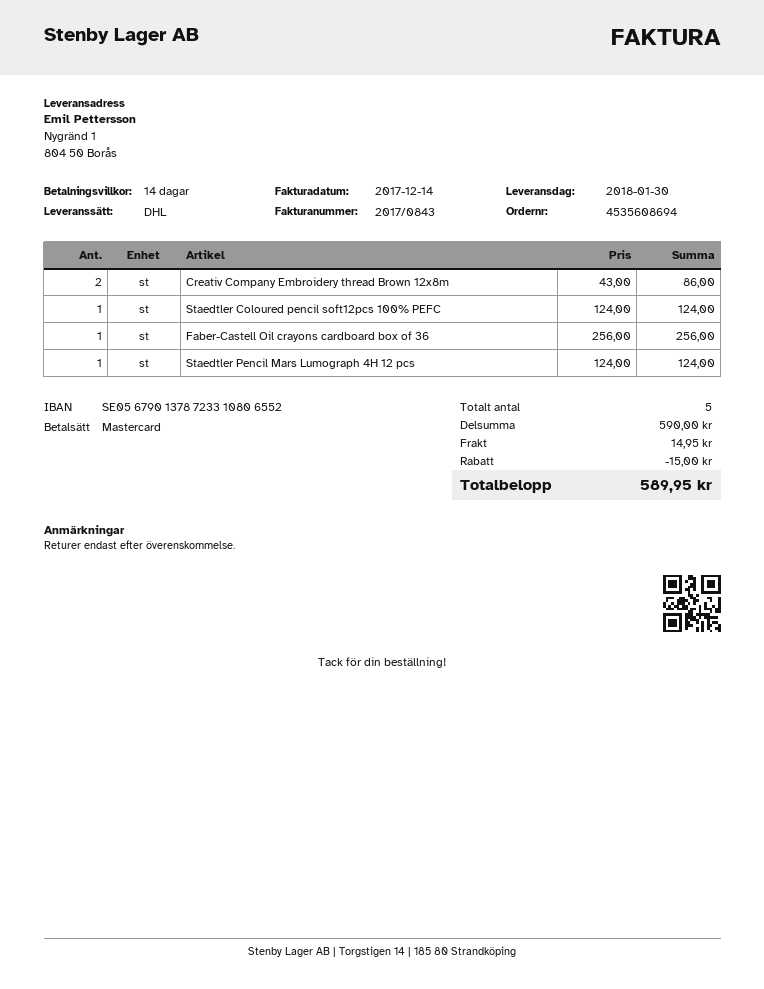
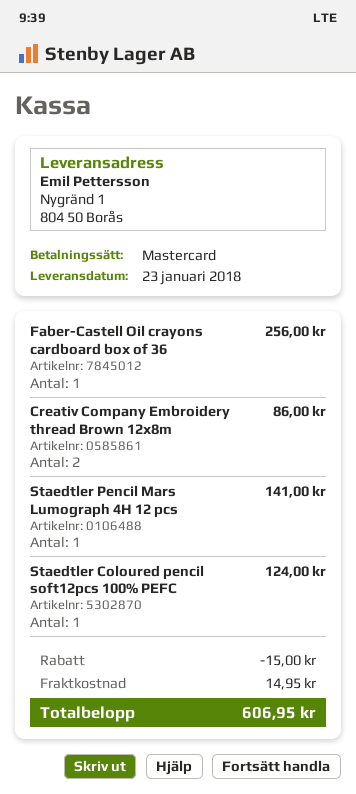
delivery date: 2018-01-30 -> 2018-01-23
Staedtler Pencil Mars Lumograph 4H 12 pcs: 1 for 124.00 -> 1 for 141.00
total: 589.95 -> 606.95

